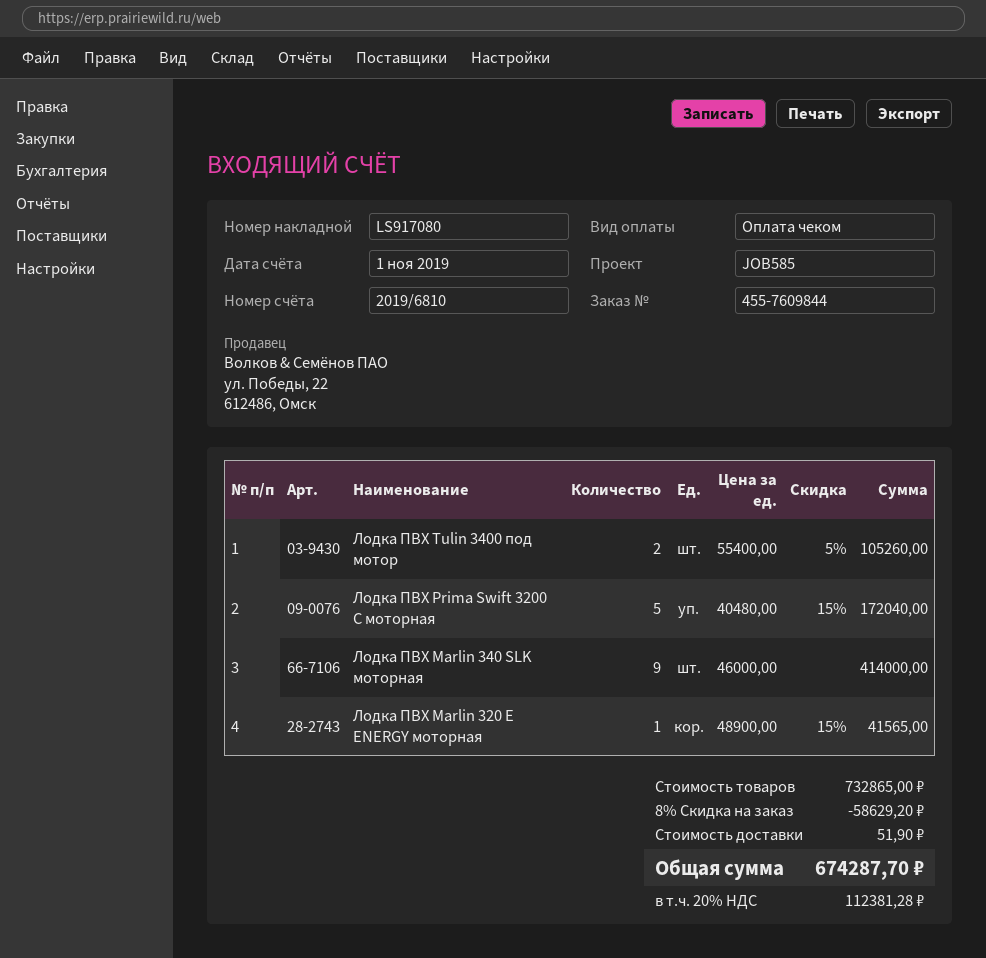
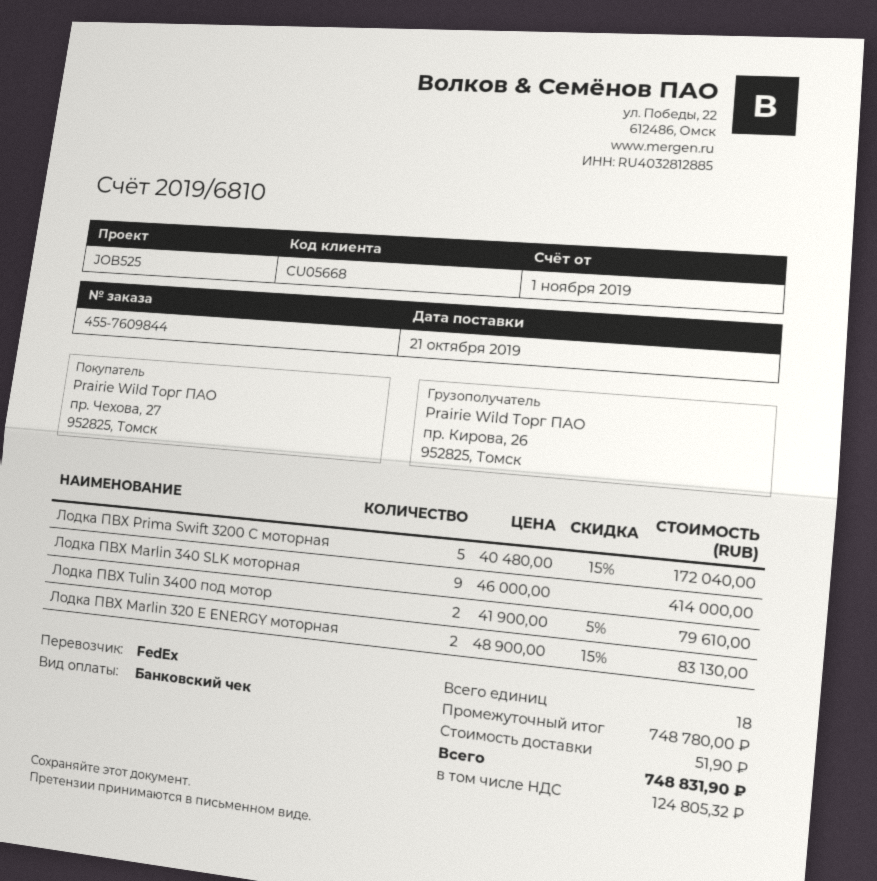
reference: JOB585 -> JOB525
Лодка ПВХ Tulin 3400 под мотор: 2 x 55400.00 - 5% = 105260.00 -> 2 x 41900.00 - 5% = 79610.00
Лодка ПВХ Marlin 320 E ENERGY моторная: 1 x 48900.00 - 15% = 41565.00 -> 2 x 48900.00 - 15% = 83130.00
subtotal: 732865.00 -> 748780.00
discount: 8% = 58629.20 -> none
tax: 112381.28 -> 124805.32
total: 674287.70 -> 748831.90

